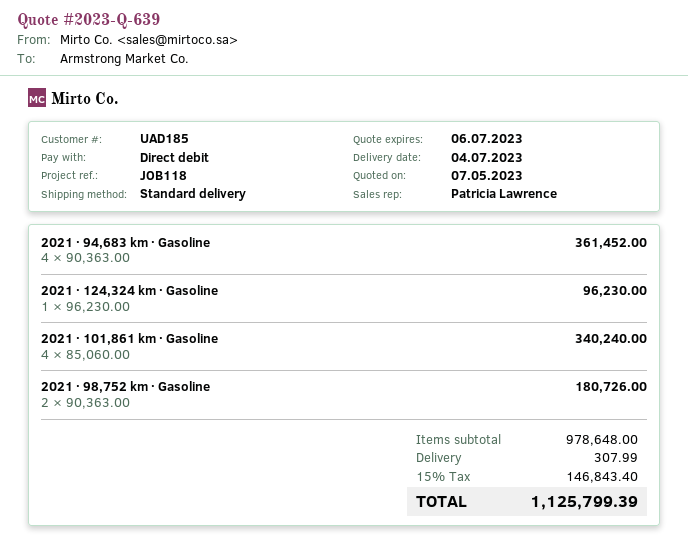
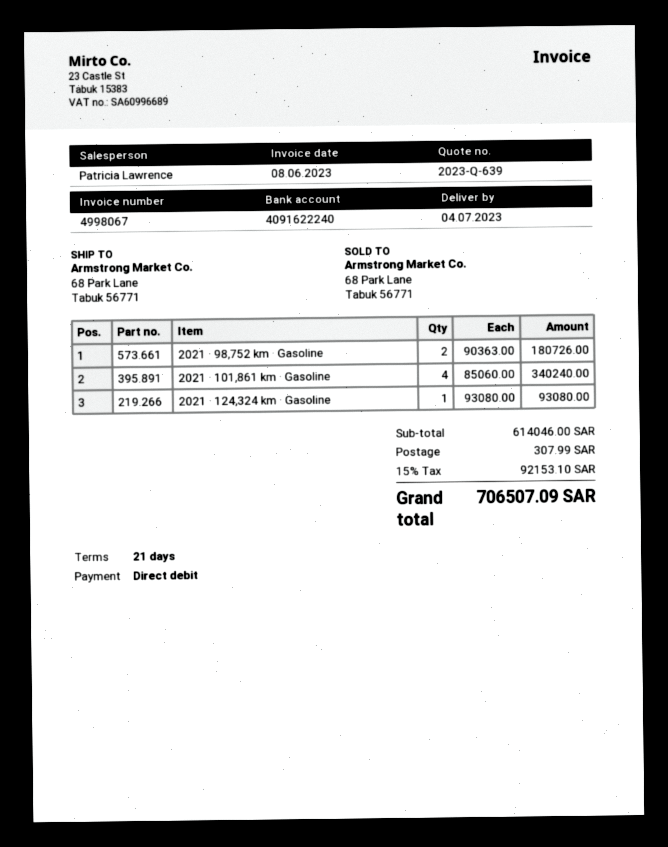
2021 · 94,683 km · Gasoline: 4 x 90363.00 = 361452.00 -> none
2021 · 124,324 km · Gasoline: 1 x 96230.00 = 96230.00 -> 1 x 93080.00 = 93080.00
subtotal: 978648.00 -> 614046.00
tax: 15% = 146843.40 -> 15% = 92153.10
total: 1125799.39 -> 706507.09

